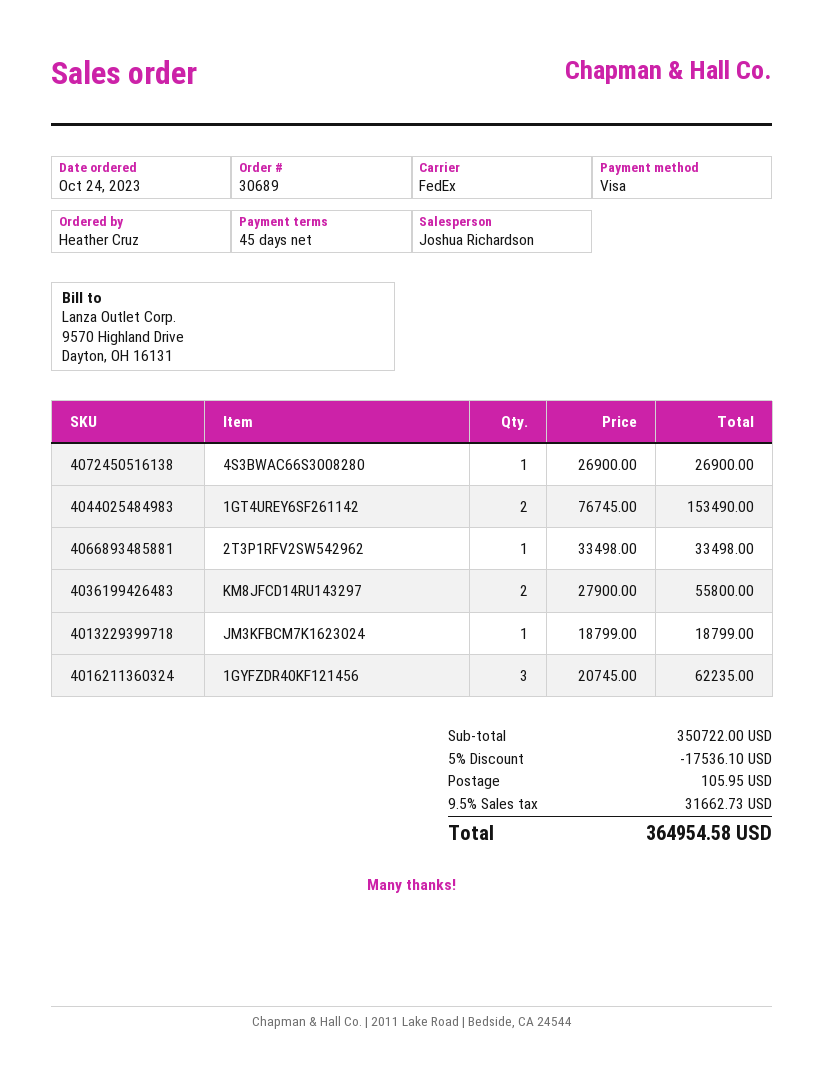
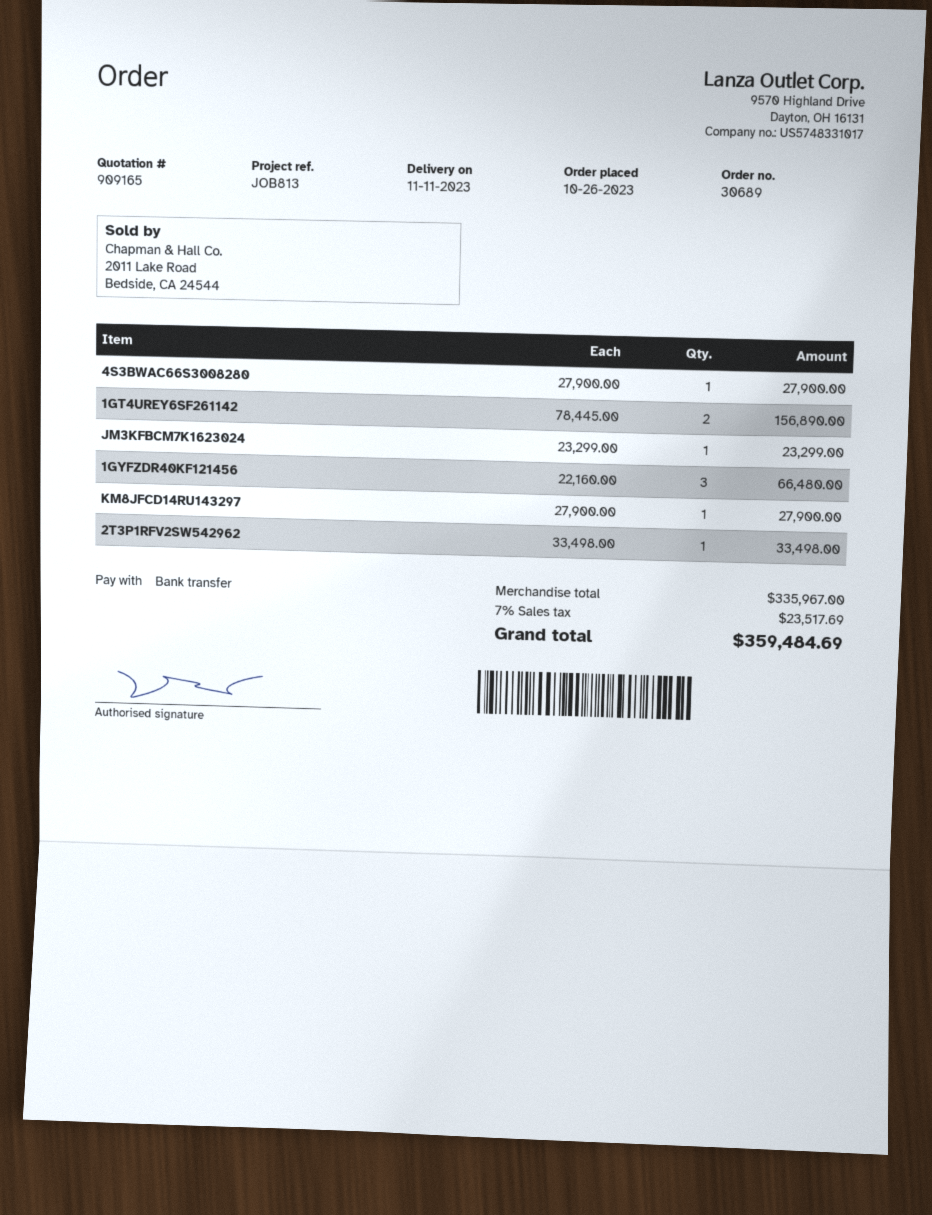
order date: 2023-10-24 -> 2023-10-26
payment method: Visa -> bank transfer
4S3BWAC66S3008280: 1 x 26900.00 = 26900.00 -> 1 x 27900.00 = 27900.00
1GT4UREY6SF261142: 2 x 76745.00 = 153490.00 -> 2 x 78445.00 = 156890.00
KM8JFCD14RU143297: 2 x 27900.00 = 55800.00 -> 1 x 27900.00 = 27900.00
JM3KFBCM7K1623024: 1 x 18799.00 = 18799.00 -> 1 x 23299.00 = 23299.00
1GYFZDR40KF121456: 3 x 20745.00 = 62235.00 -> 3 x 22160.00 = 66480.00
subtotal: 350722.00 -> 335967.00
discount: 5% = 17536.10 -> none
shipping: 105.95 -> none
tax: 9.5% = 31662.73 -> 7% = 23517.69
total: 364954.58 -> 359484.69

